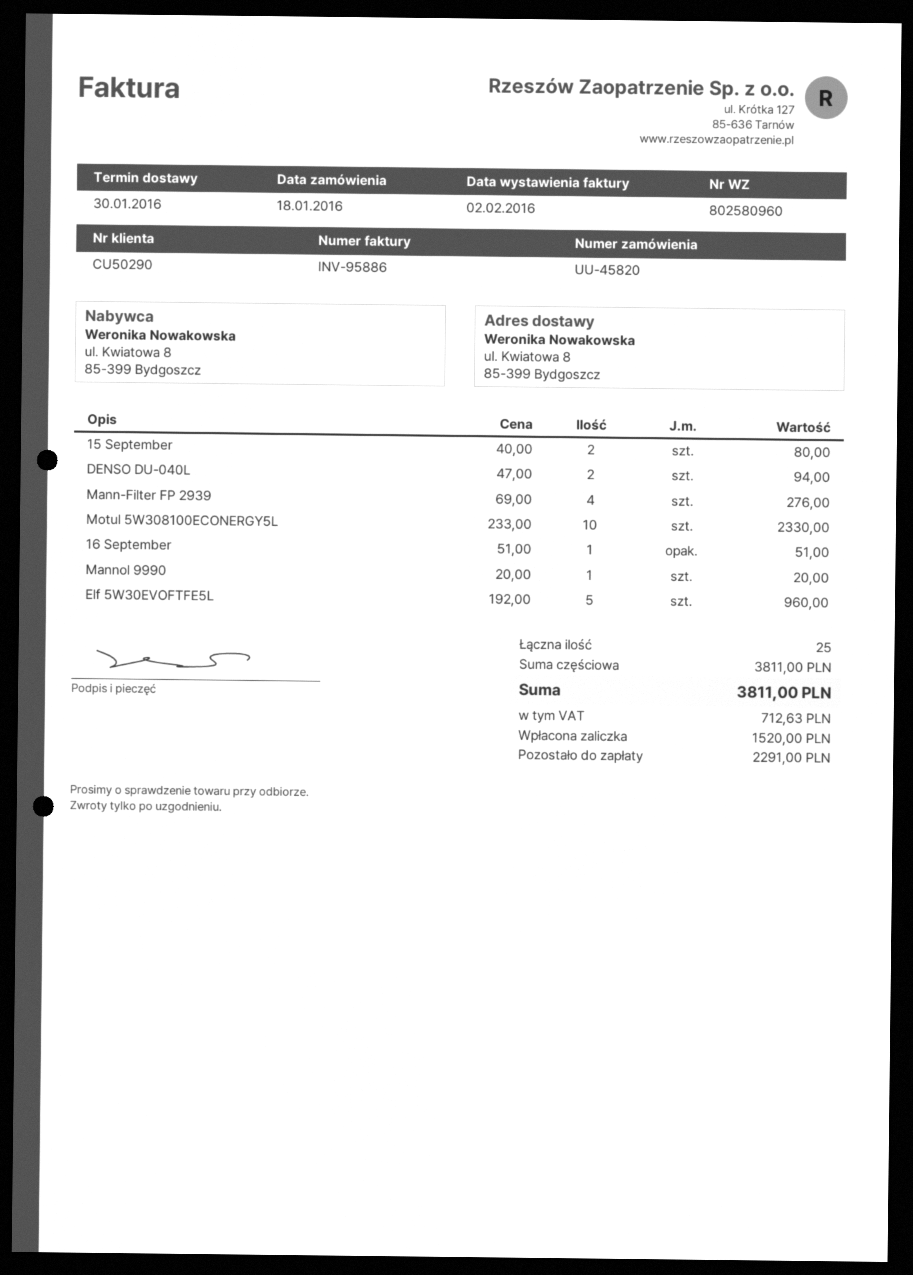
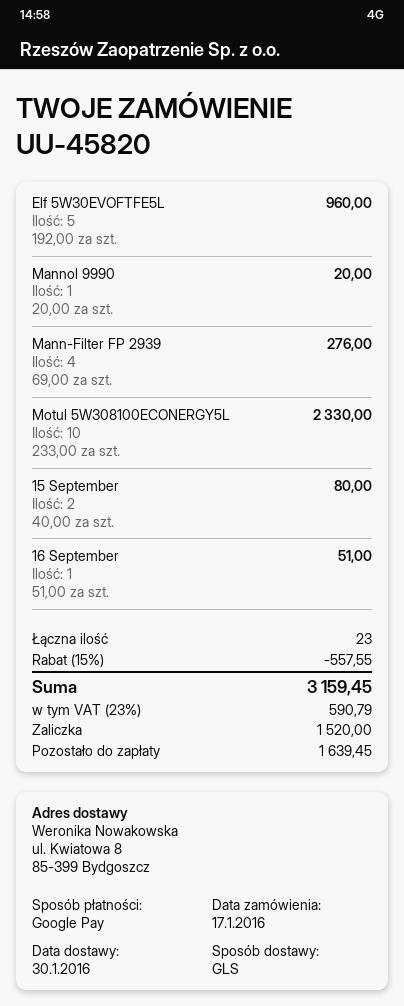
order date: 2016-01-18 -> 2016-01-17
DENSO DU-040L: 2 x 47.00 = 94.00 -> none
total quantity: 25 -> 23
discount: none -> 15% = 557.55
tax: 712.63 -> 590.79
total: 3811.00 -> 3159.45
balance: 2291.00 -> 1639.45

